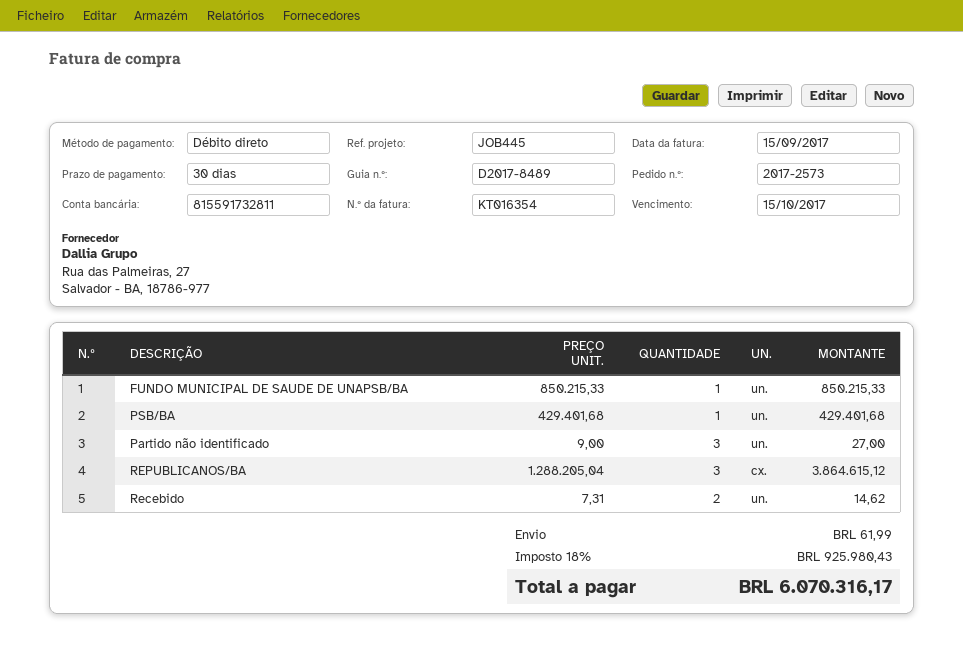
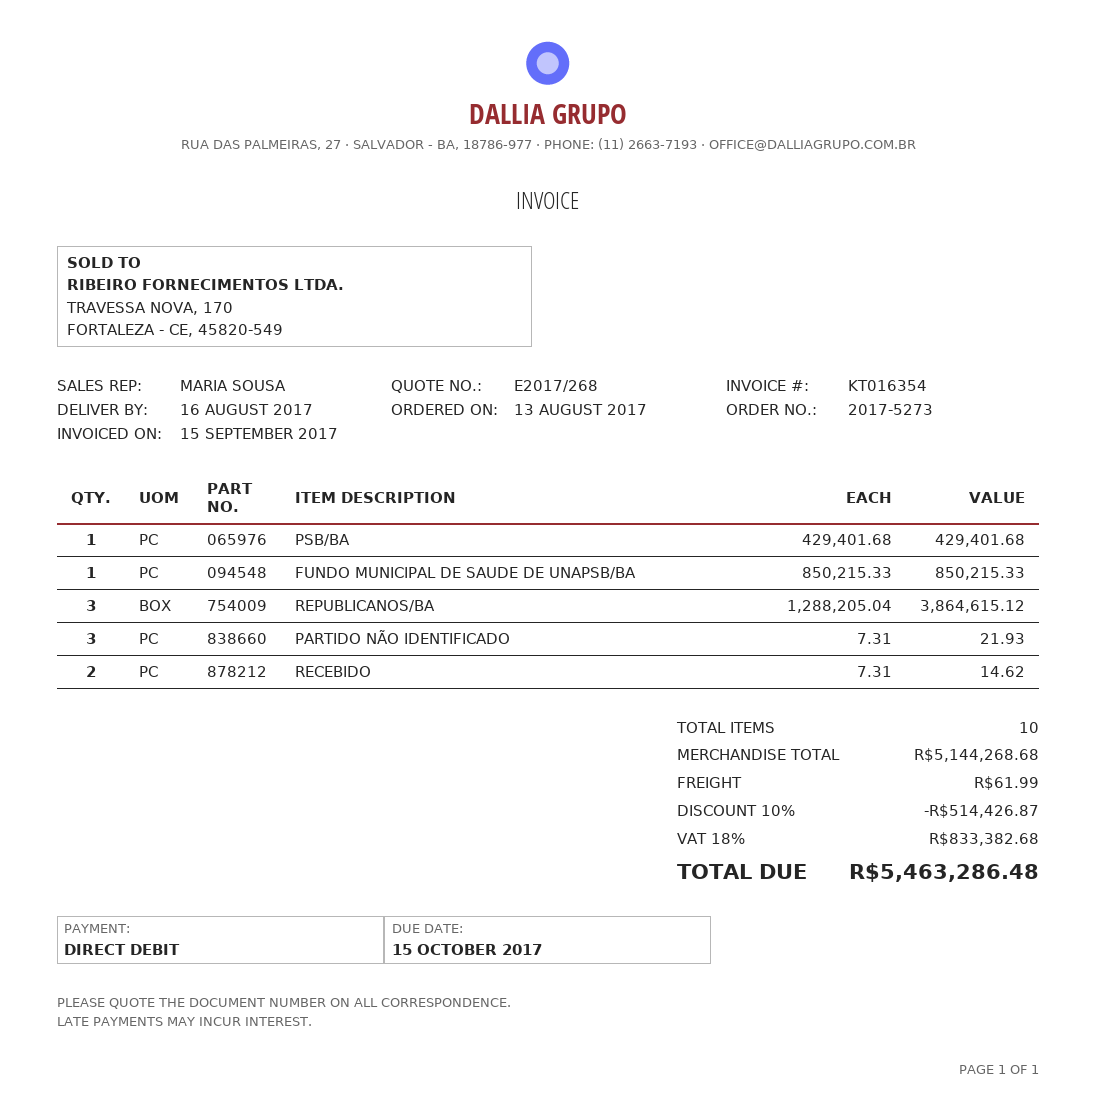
order number: 2017-2573 -> 2017-5273
Partido não identificado: 3 x 9.00 = 27.00 -> 3 x 7.31 = 21.93
discount: none -> 10% = 514426.87
tax: 18% = 925980.43 -> 18% = 833382.68
total: 6070316.17 -> 5463286.48

